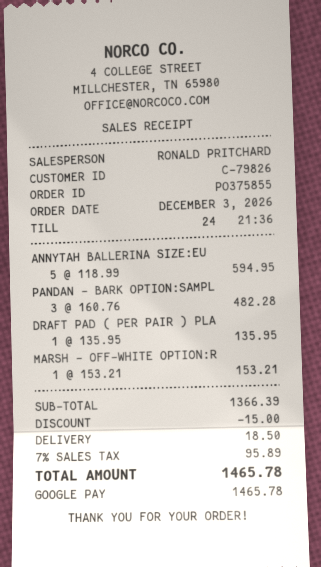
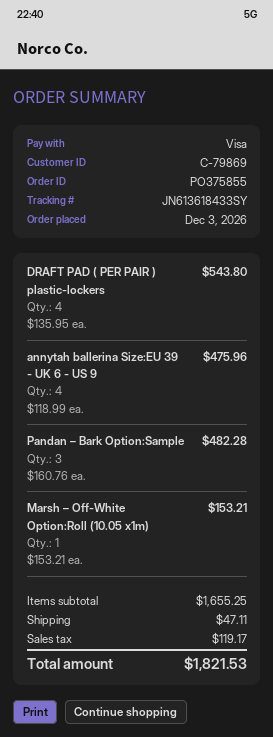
customer number: C-79826 -> C-79869
payment method: Google Pay -> Visa
ANNYTAH BALLERINA SIZE:EU: 5 x 118.99 = 594.95 -> 4 x 118.99 = 475.96
DRAFT PAD ( PER PAIR ) PLA: 1 x 135.95 = 135.95 -> 4 x 135.95 = 543.80
subtotal: 1366.39 -> 1655.25
discount: 15.00 -> none
shipping: 18.50 -> 47.11
tax: 95.89 -> 119.17
total: 1465.78 -> 1821.53

